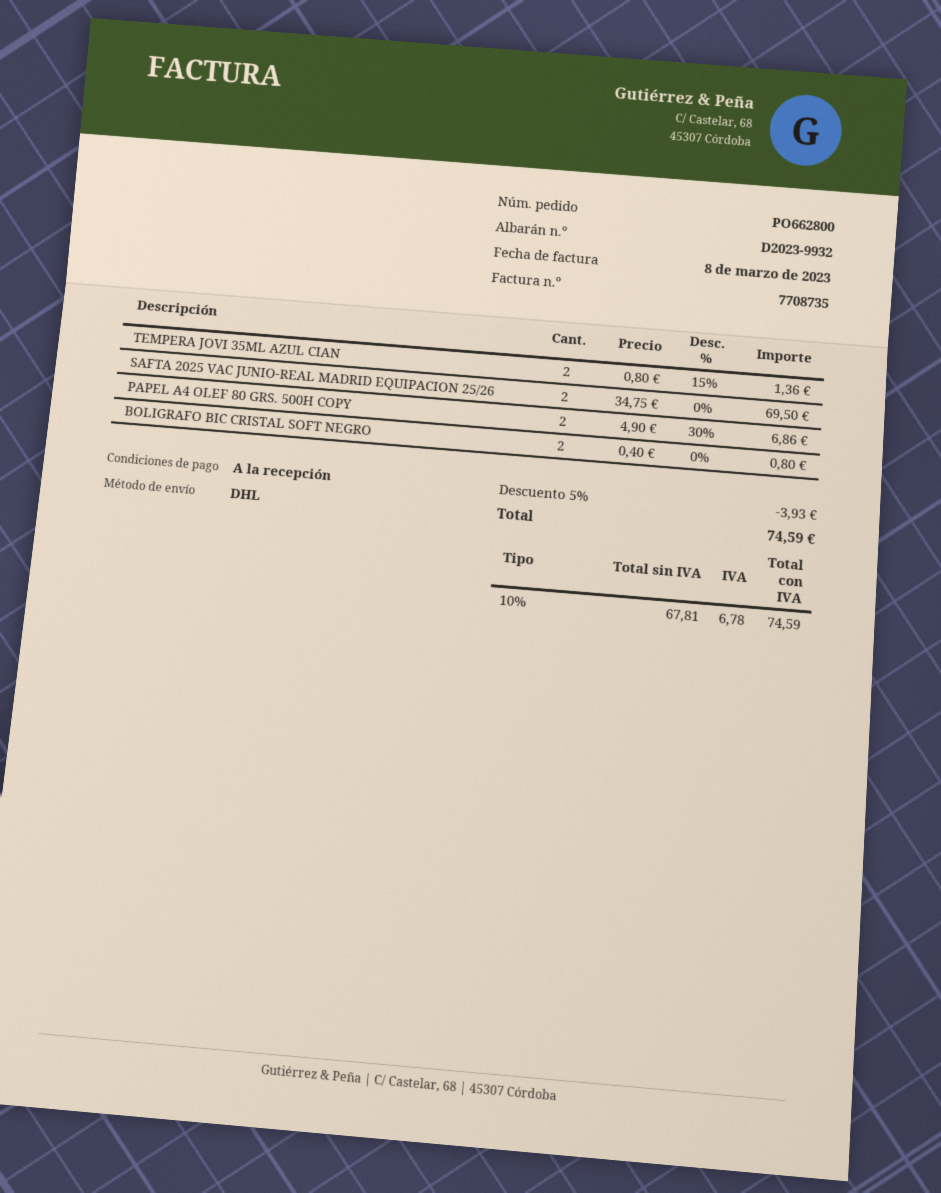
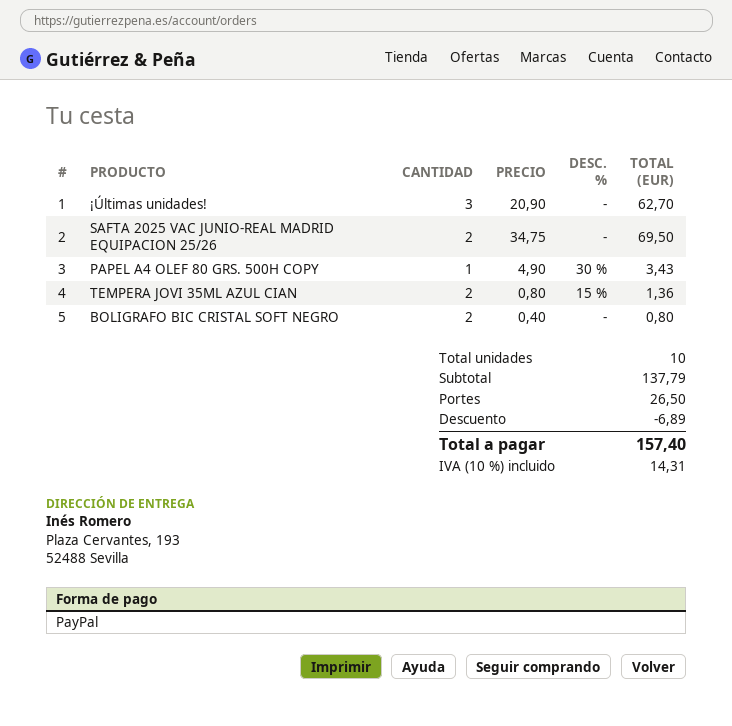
PAPEL A4 OLEF 80 GRS. 500H COPY: 2 x 4.90 - 30% = 6.86 -> 1 x 4.90 - 30% = 3.43
¡Últimas unidades!: none -> 3 x 20.90 = 62.70
discount: 3.93 -> 6.89
shipping: none -> 26.50
tax: 10% = 6.78 -> 10% = 14.31
total: 74.59 -> 157.40

